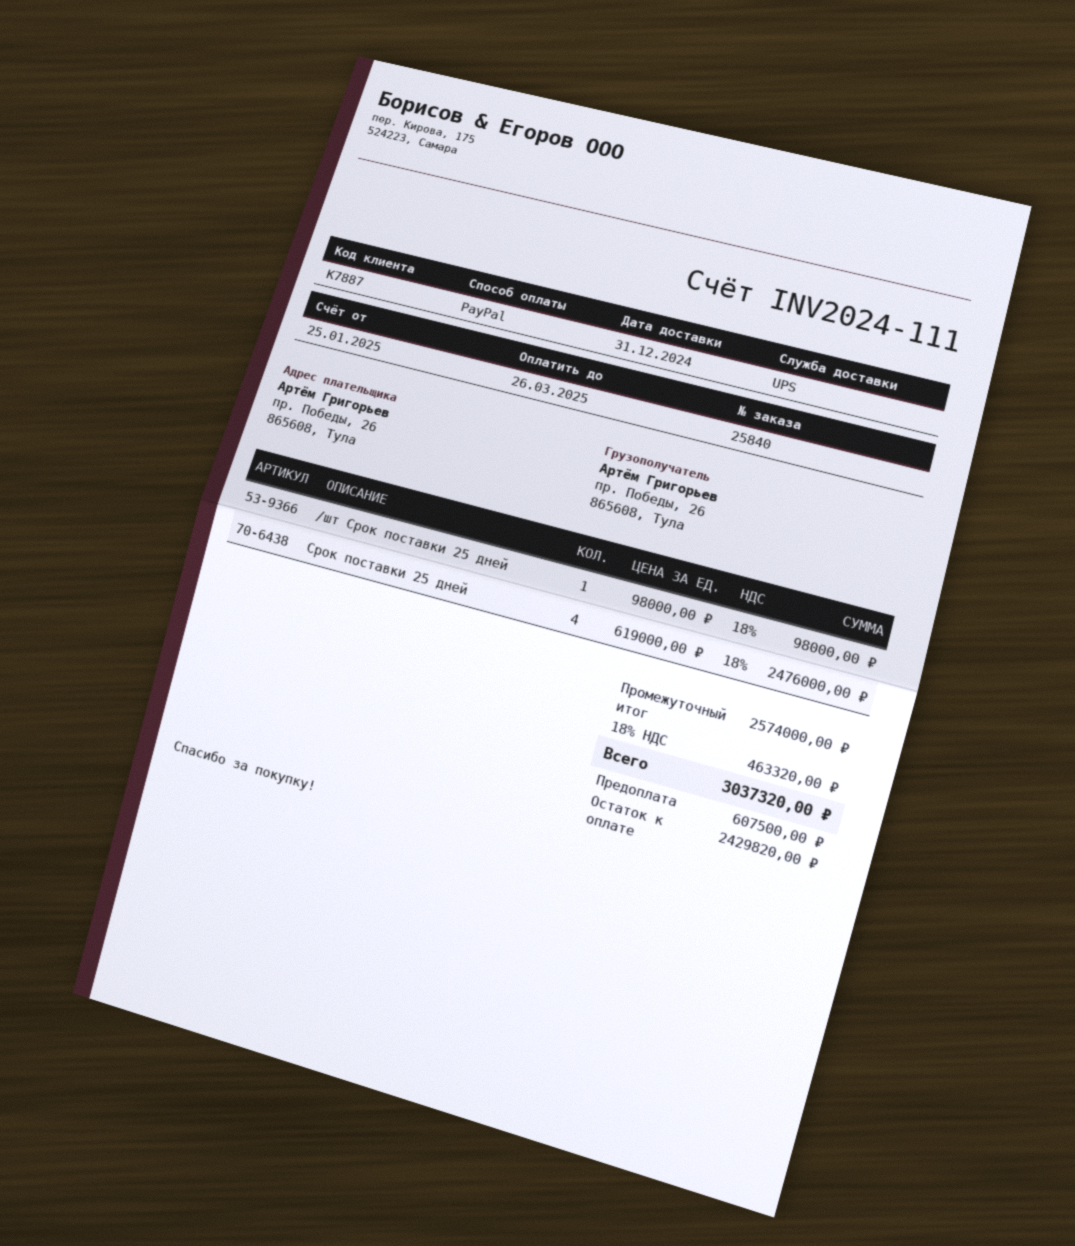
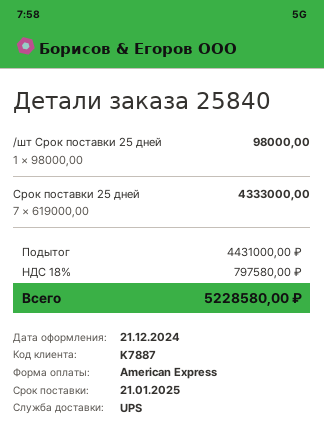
delivery date: 2024-12-31 -> 2025-01-21
payment method: PayPal -> American Express
Cрок поставки 25 дней: 4 x 619000.00 = 2476000.00 -> 7 x 619000.00 = 4333000.00
subtotal: 2574000.00 -> 4431000.00
tax: 18% = 463320.00 -> 18% = 797580.00
total: 3037320.00 -> 5228580.00

